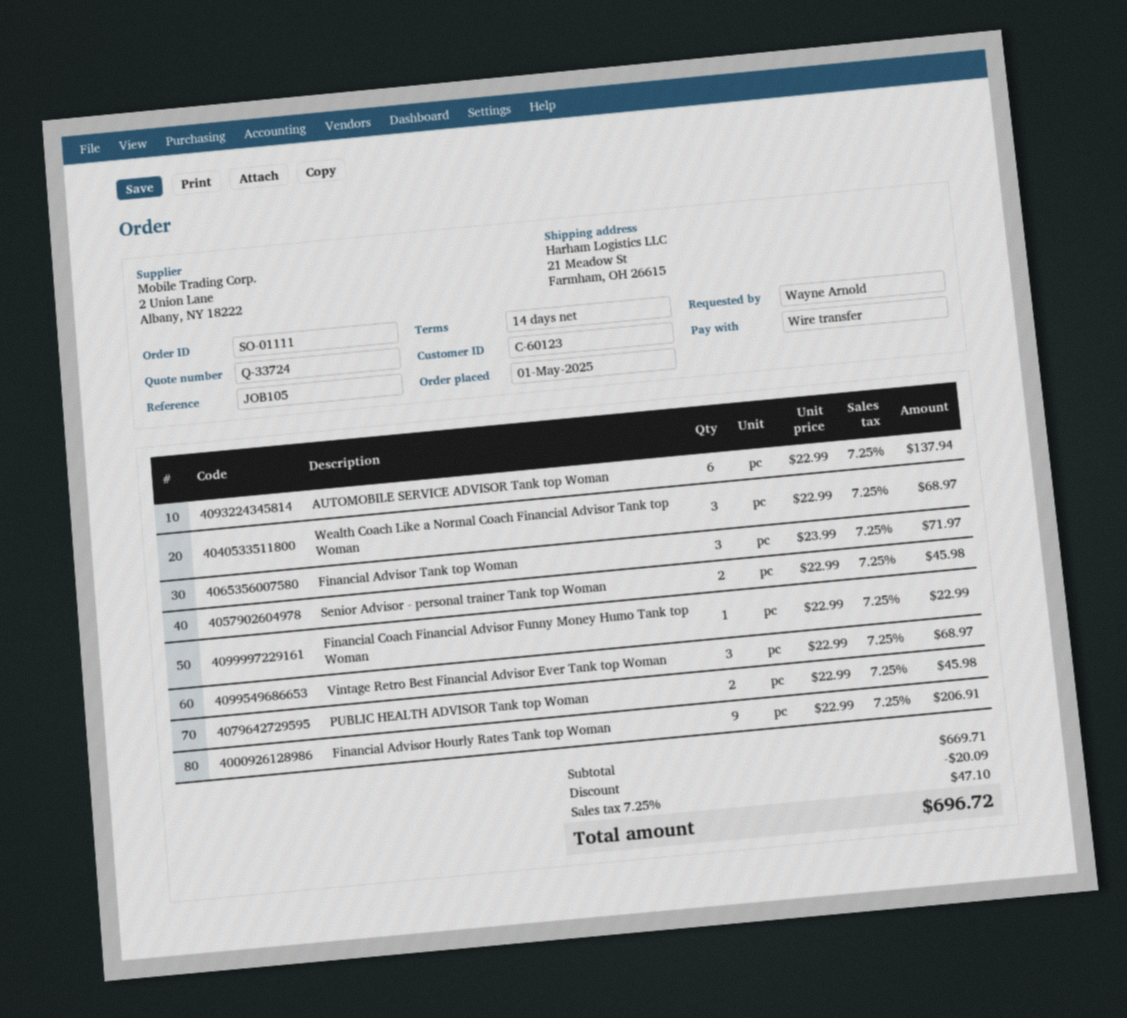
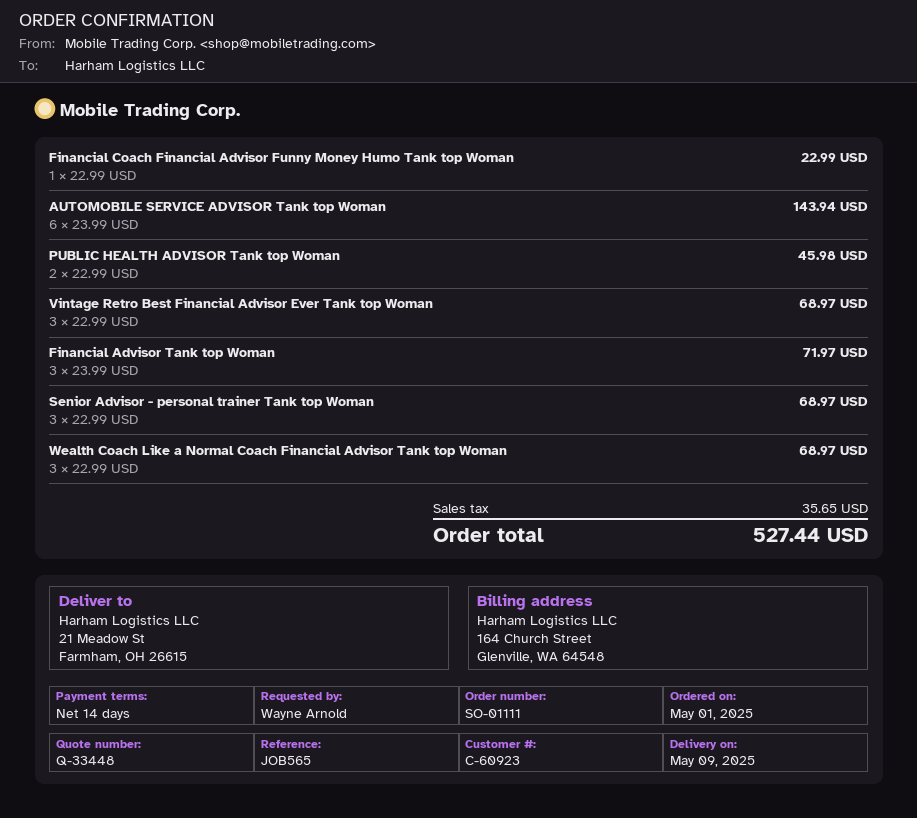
quote number: Q-33724 -> Q-33448
customer number: C-60123 -> C-60923
reference: JOB105 -> JOB565
AUTOMOBILE SERVICE ADVISOR Tank top Woman: 6 x 22.99 = 137.94 -> 6 x 23.99 = 143.94
Senior Advisor - personal trainer Tank top Woman: 2 x 22.99 = 45.98 -> 3 x 22.99 = 68.97
Financial Advisor Hourly Rates Tank top Woman: 9 x 22.99 = 206.91 -> none
discount: 20.09 -> none
tax: 47.10 -> 35.65
total: 696.72 -> 527.44

